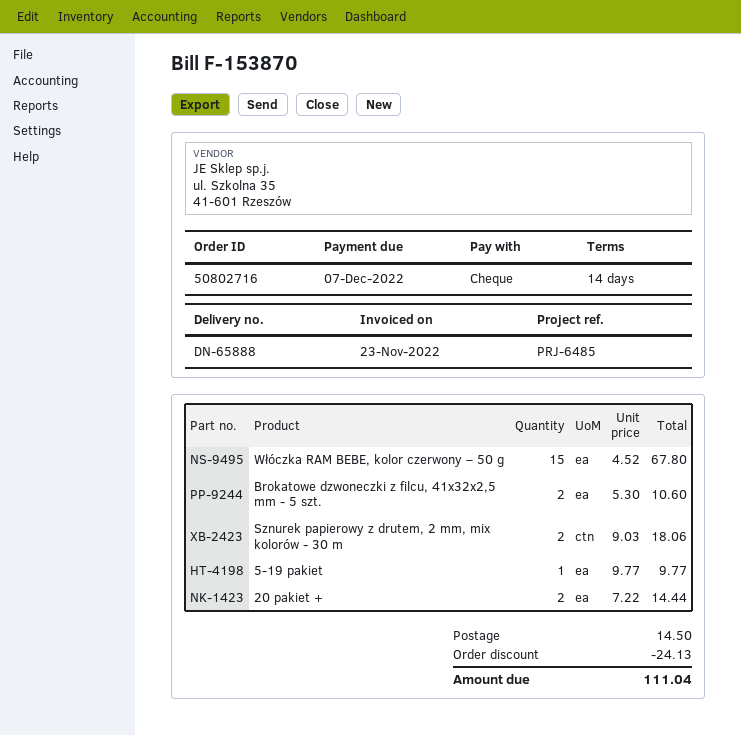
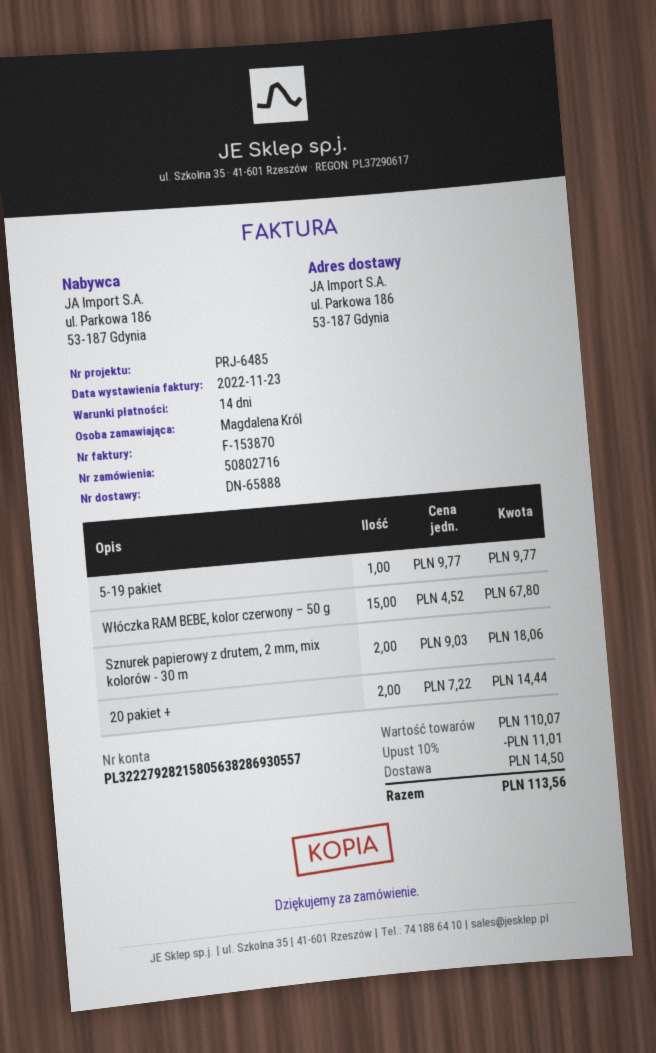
Brokatowe dzwoneczki z filcu, 41x32x2,5 mm - 5 szt.: 2 x 5.30 = 10.60 -> none
discount: 24.13 -> 11.01
total: 111.04 -> 113.56

